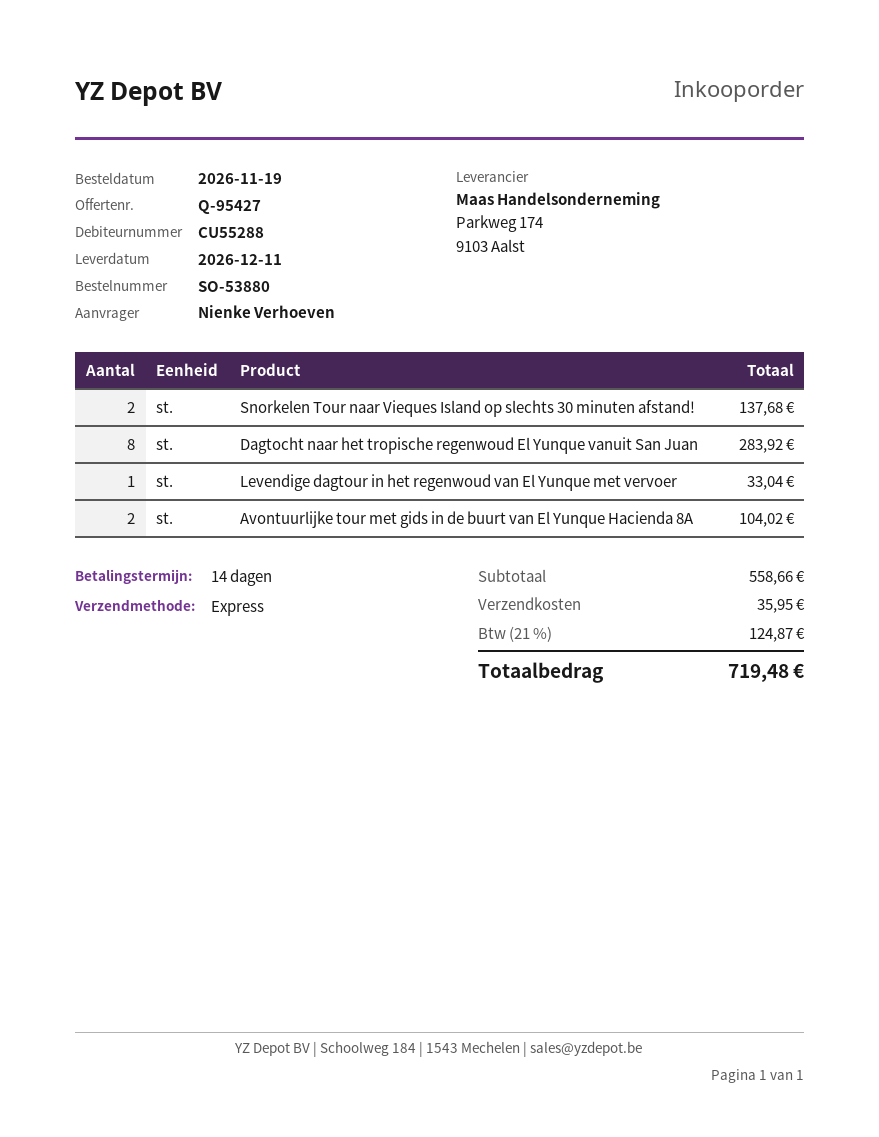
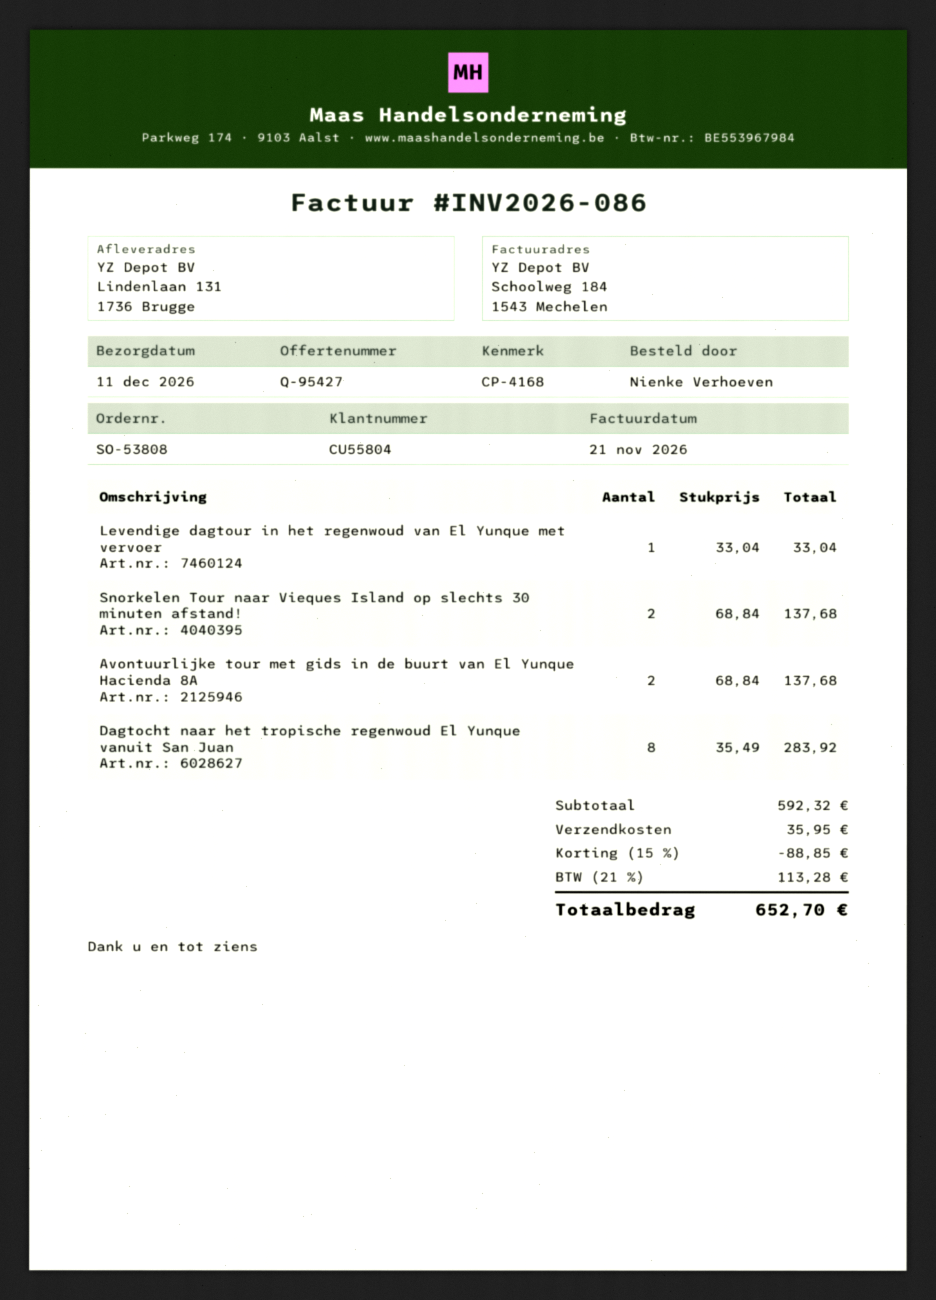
order number: SO-53880 -> SO-53808
customer number: CU55288 -> CU55804
Avontuurlijke tour met gids in de buurt van El Yunque Hacienda 8A: 2 for 104.02 -> 2 for 137.68
subtotal: 558.66 -> 592.32
discount: none -> 15% = 88.85
tax: 21% = 124.87 -> 21% = 113.28
total: 719.48 -> 652.70

